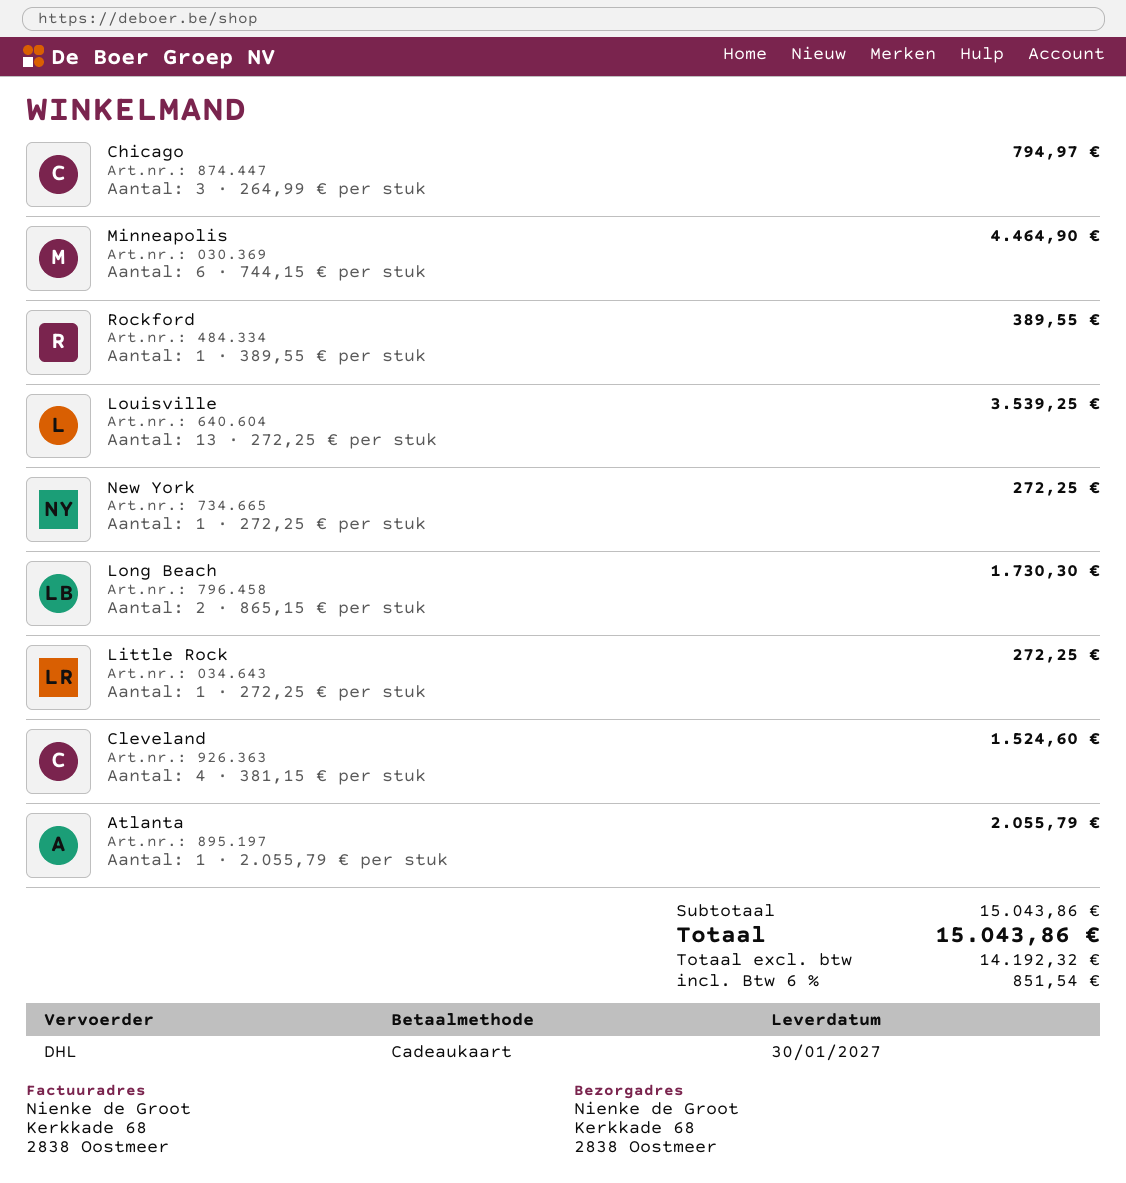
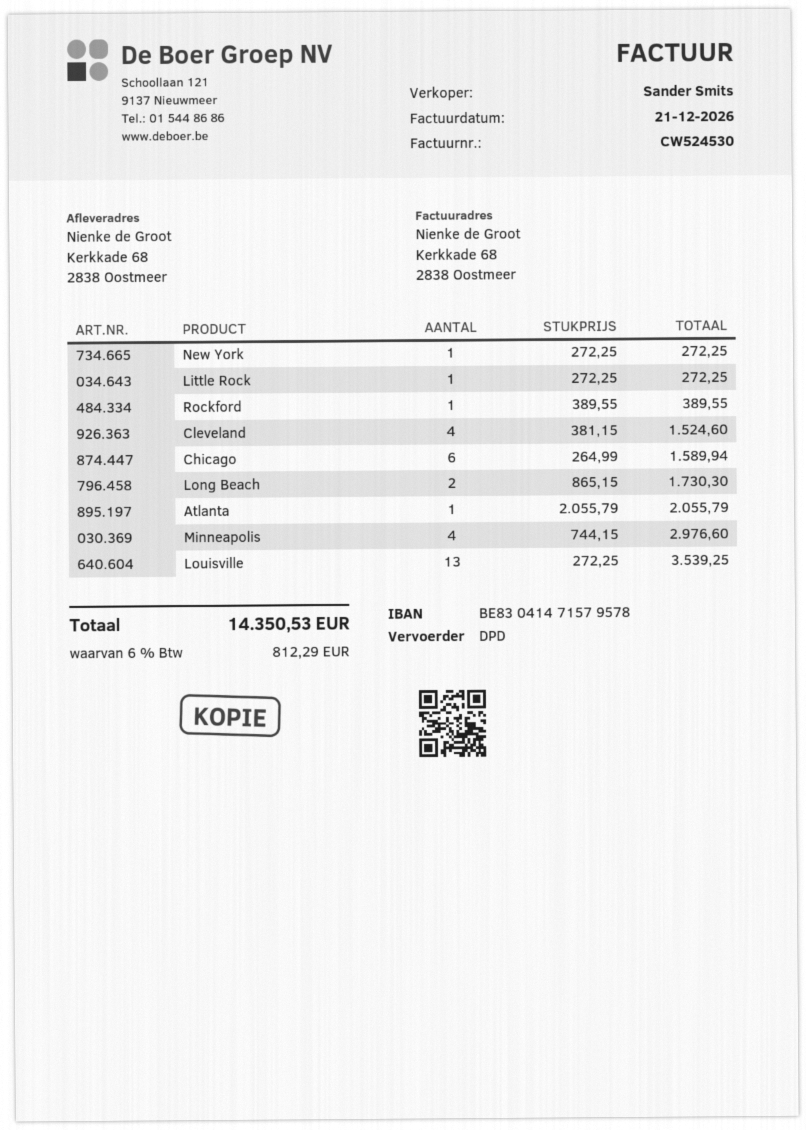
shipping method: DHL -> DPD
Chicago: 3 x 264.99 = 794.97 -> 6 x 264.99 = 1589.94
Minneapolis: 6 x 744.15 = 4464.90 -> 4 x 744.15 = 2976.60
tax: 6% = 851.54 -> 6% = 812.29
total: 15043.86 -> 14350.53

